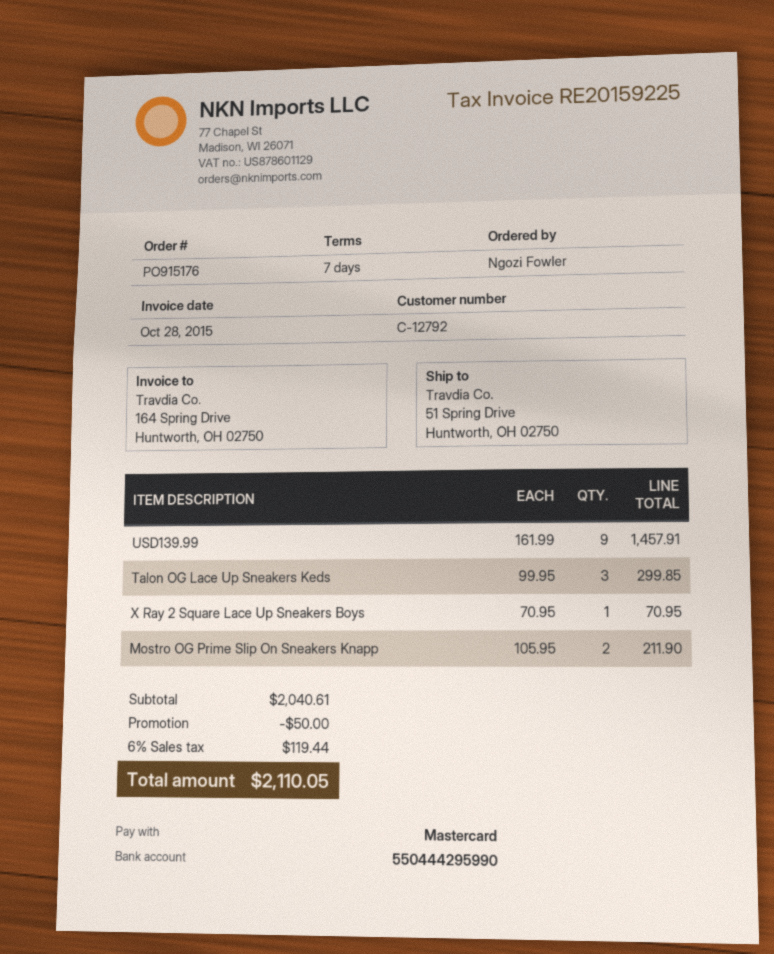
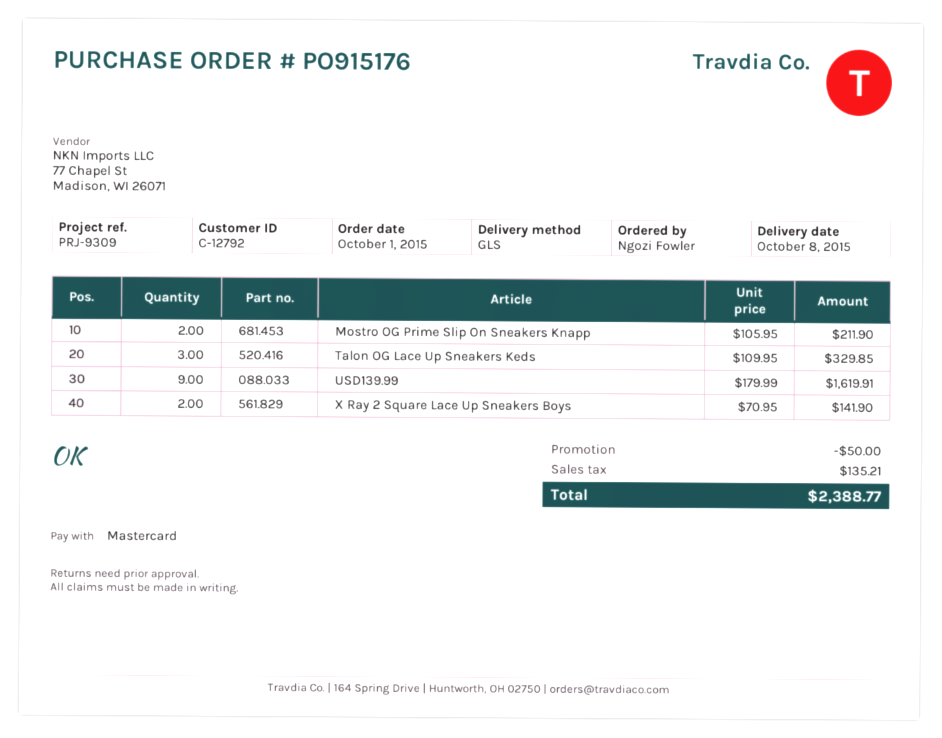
USD139.99: 9 x 161.99 = 1457.91 -> 9 x 179.99 = 1619.91
Talon OG Lace Up Sneakers Keds: 3 x 99.95 = 299.85 -> 3 x 109.95 = 329.85
X Ray 2 Square Lace Up Sneakers Boys: 1 x 70.95 = 70.95 -> 2 x 70.95 = 141.90
tax: 119.44 -> 135.21
total: 2110.05 -> 2388.77

